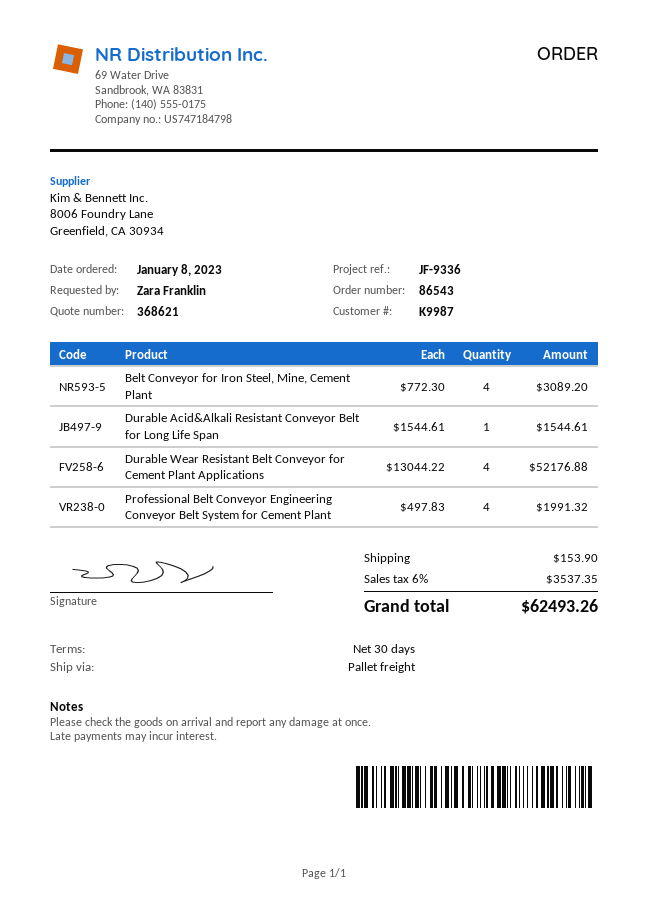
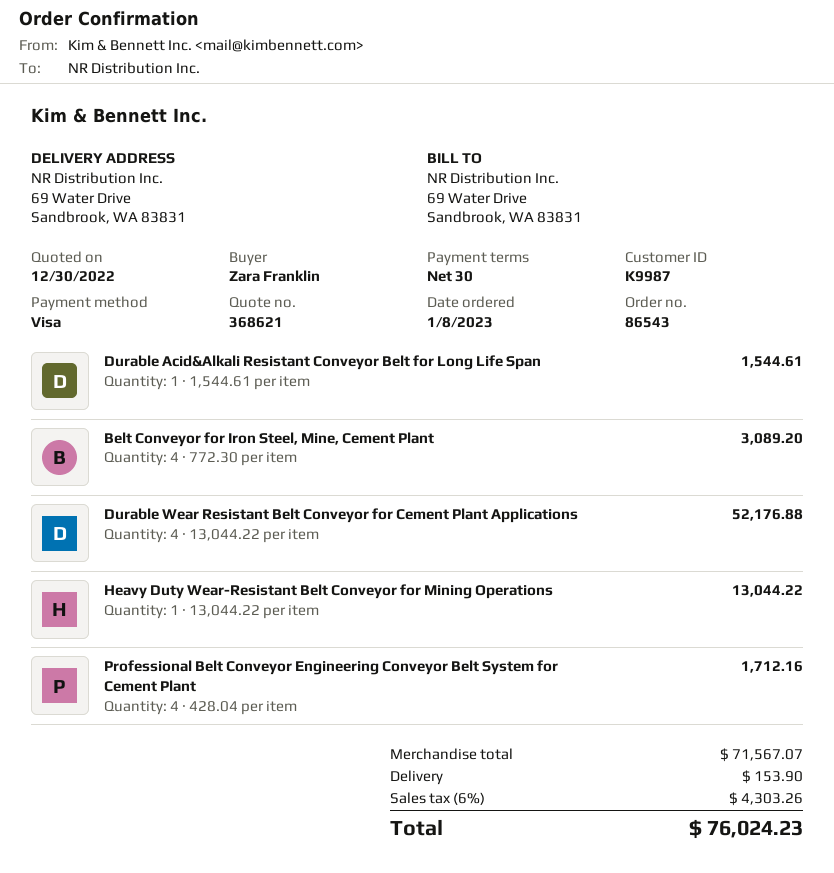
Professional Belt Conveyor Engineering Conveyor Belt System for Cement Plant: 4 x 497.83 = 1991.32 -> 4 x 428.04 = 1712.16
Heavy Duty Wear-Resistant Belt Conveyor for Mining Operations: none -> 1 x 13044.22 = 13044.22
tax: 6% = 3537.35 -> 6% = 4303.26
total: 62493.26 -> 76024.23

